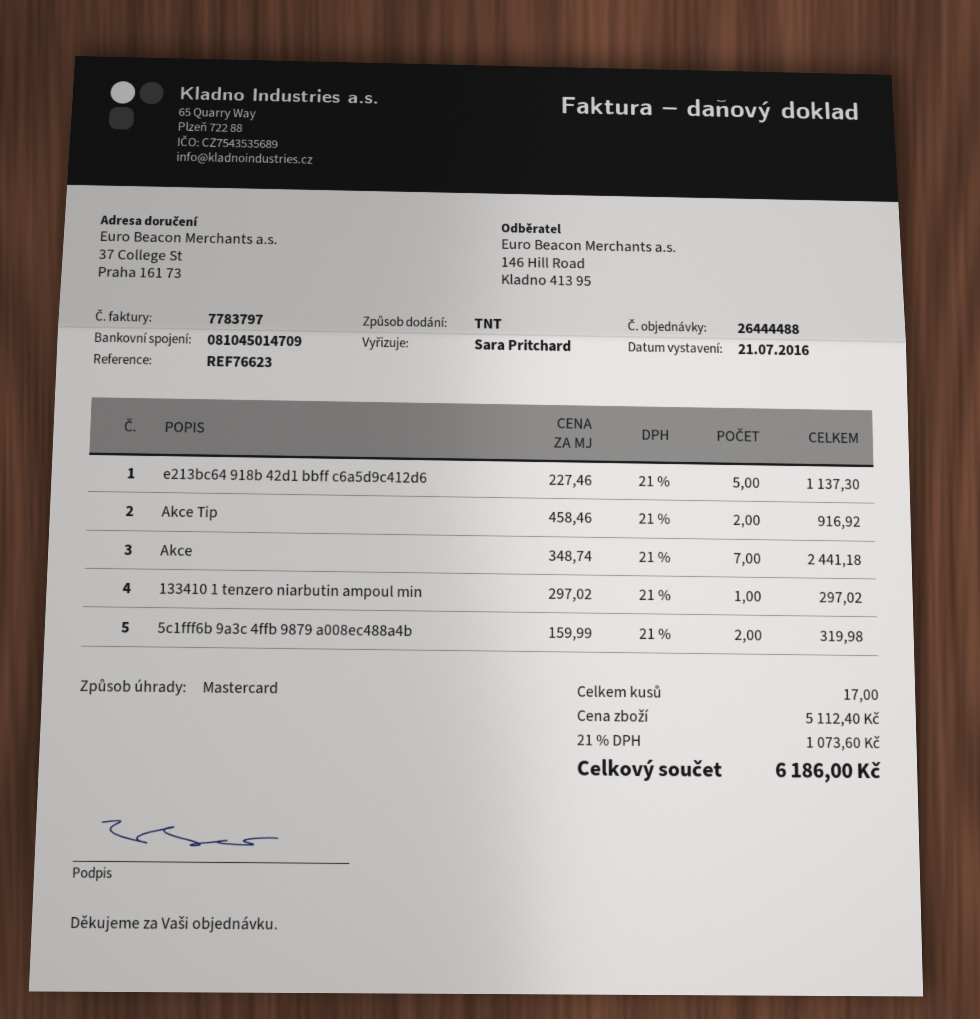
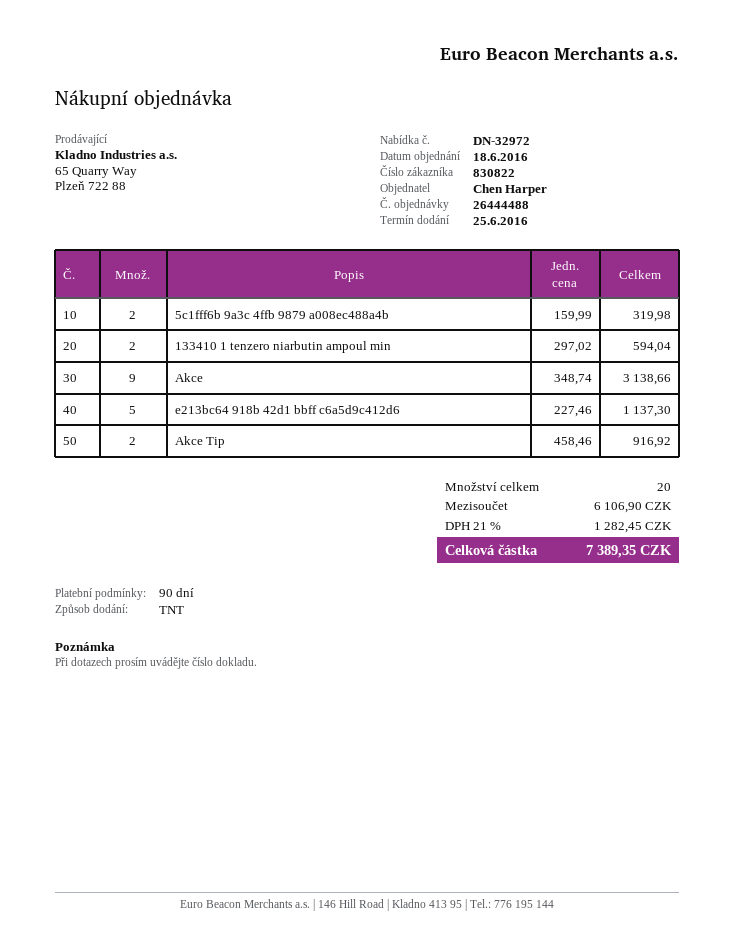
Akce: 7 x 348.74 = 2441.18 -> 9 x 348.74 = 3138.66
133410 1 tenzero niarbutin ampoul min: 1 x 297.02 = 297.02 -> 2 x 297.02 = 594.04
total quantity: 17 -> 20
subtotal: 5112.40 -> 6106.90
tax: 21% = 1073.60 -> 21% = 1282.45
total: 6186.00 -> 7389.35

